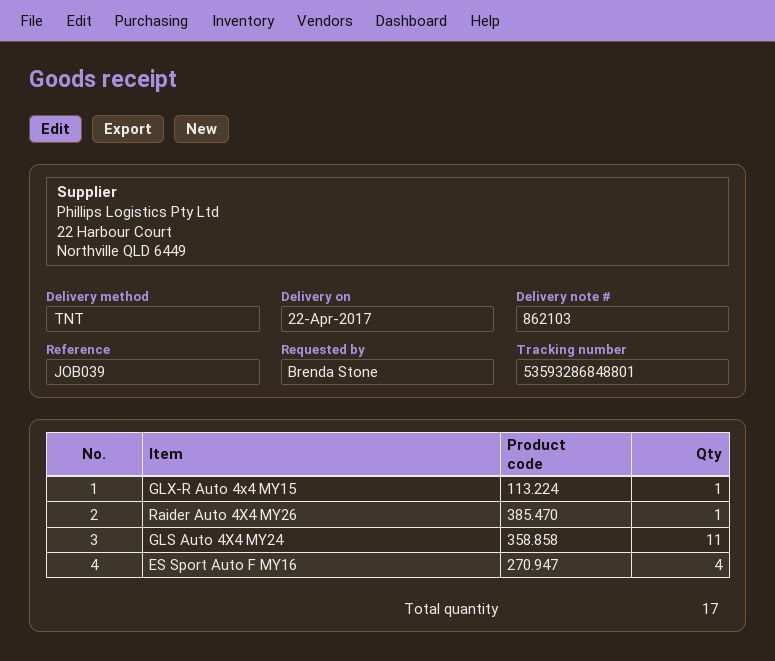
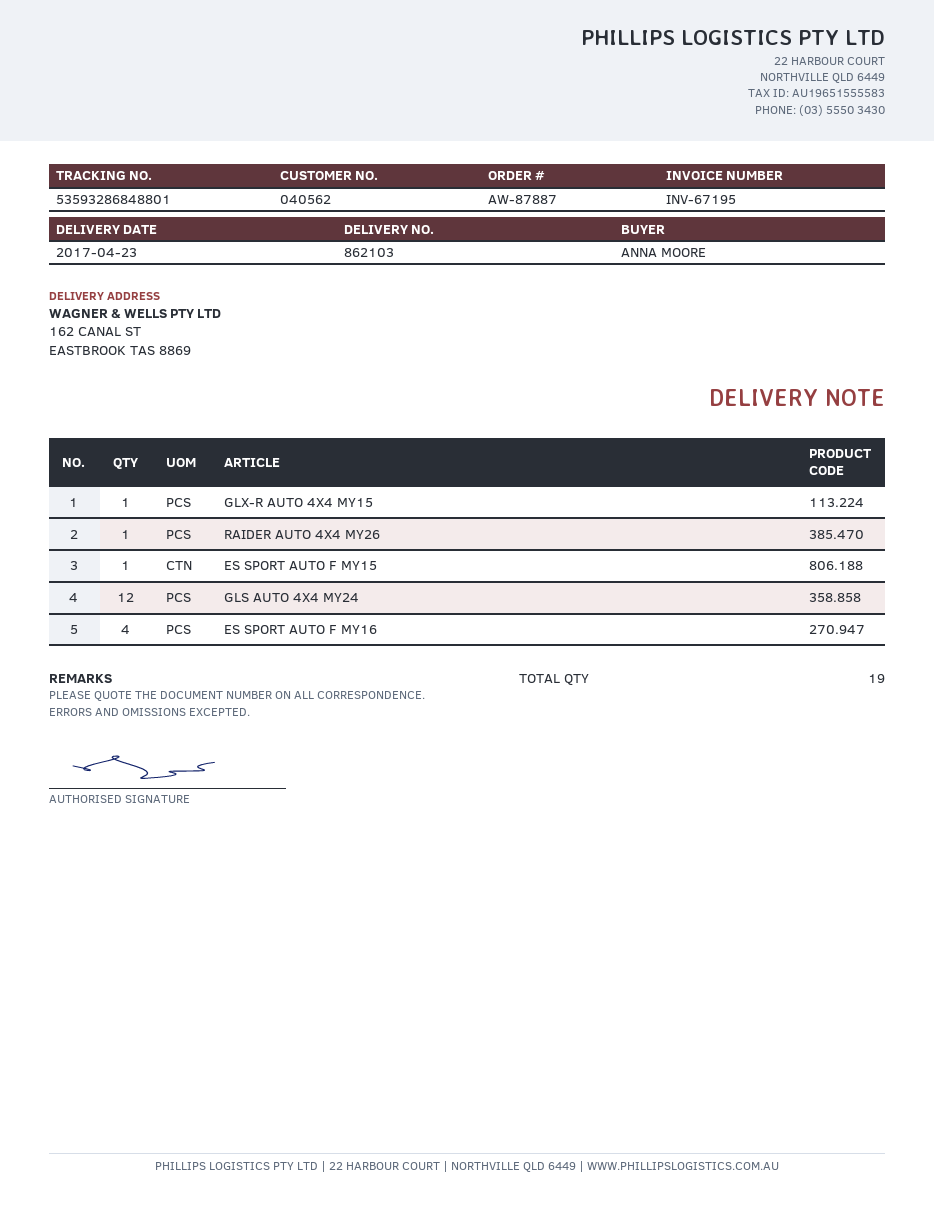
delivery date: 2017-04-22 -> 2017-04-23
ordered by: Brenda Stone -> ANNA MOORE
GLS Auto 4X4 MY24: 11 -> 12
ES SPORT AUTO F MY15: none -> 1
total quantity: 17 -> 19

